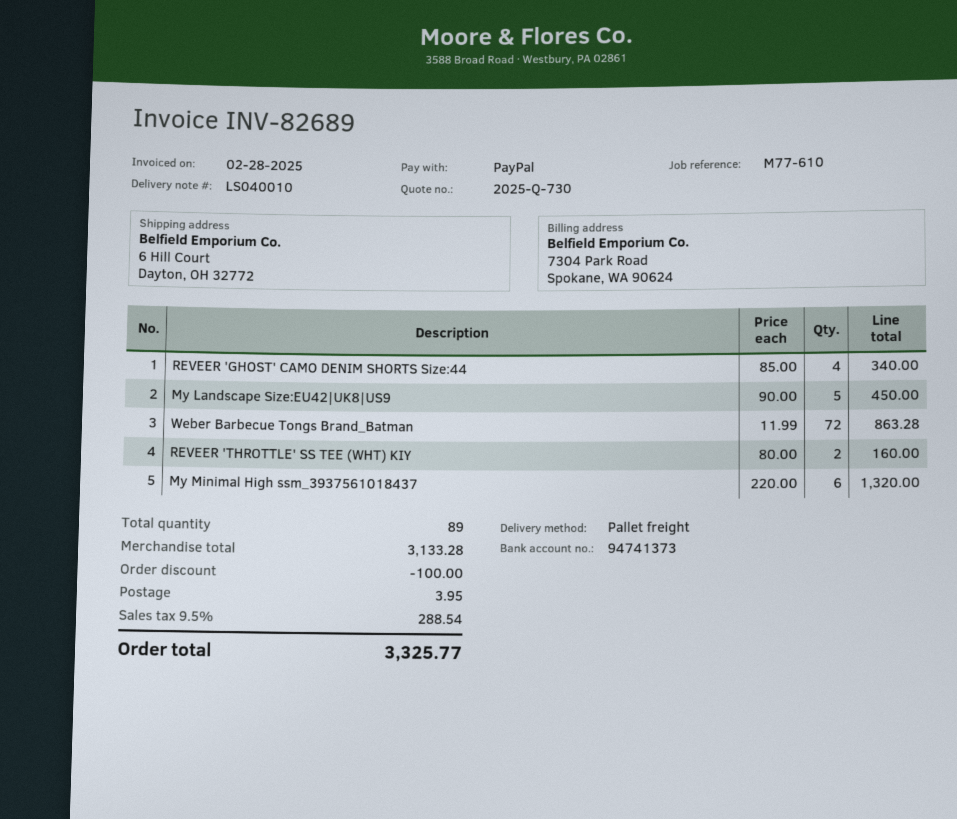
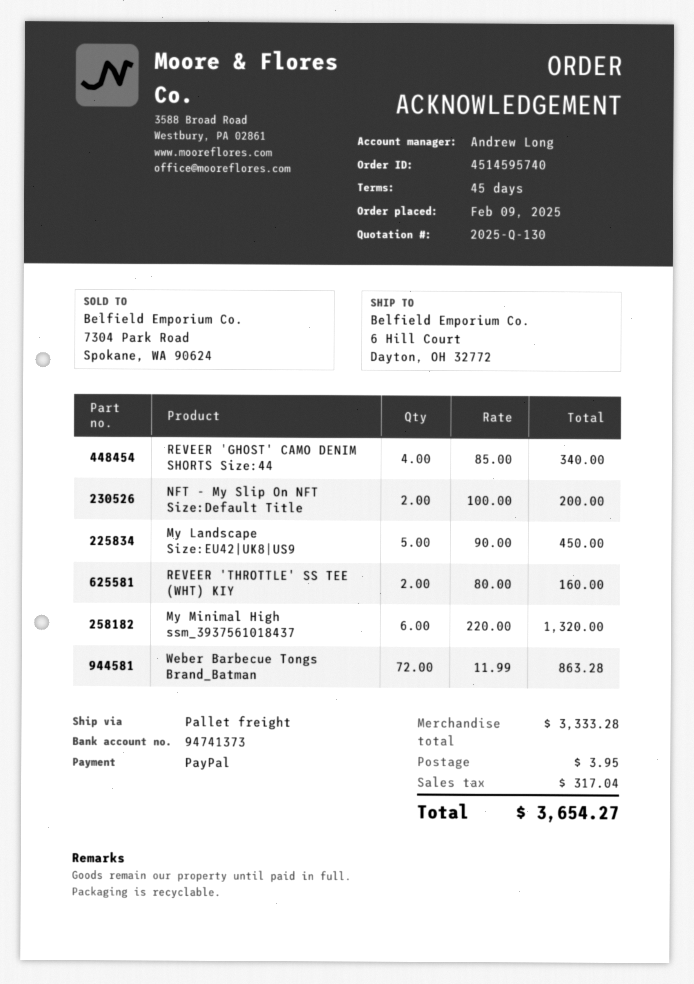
quote number: 2025-Q-730 -> 2025-Q-130
NFT - My Slip On NFT Size:Default Title: none -> 2 x 100.00 = 200.00
subtotal: 3133.28 -> 3333.28
discount: 100.00 -> none
tax: 288.54 -> 317.04
total: 3325.77 -> 3654.27

